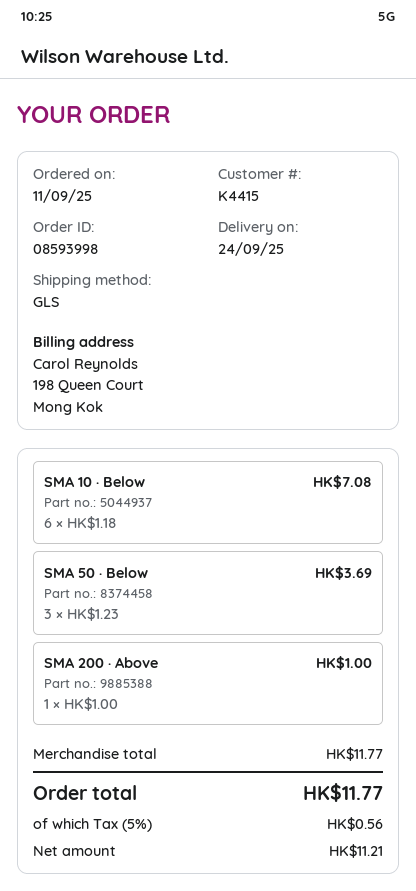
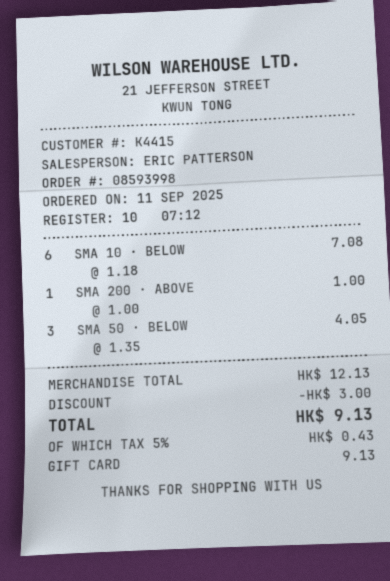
SMA 50 · Below: 3 x 1.23 = 3.69 -> 3 x 1.35 = 4.05
subtotal: 11.77 -> 12.13
discount: none -> 3.00
tax: 5% = 0.56 -> 5% = 0.43
total: 11.77 -> 9.13

